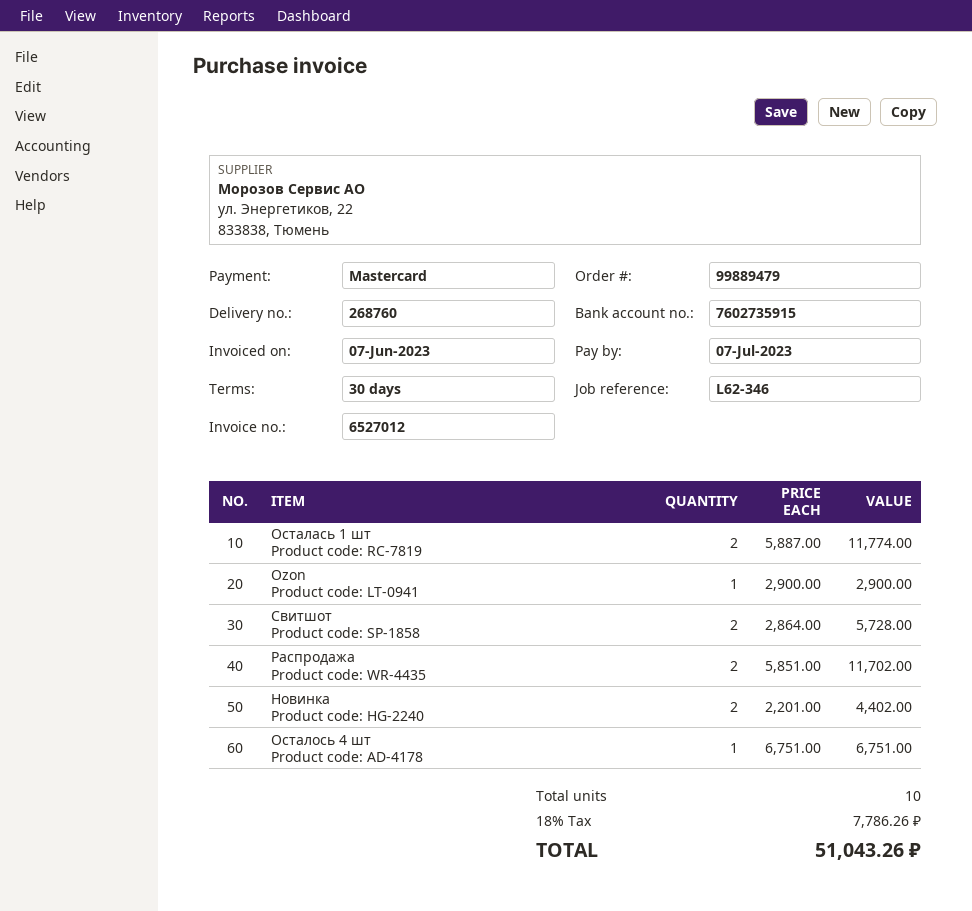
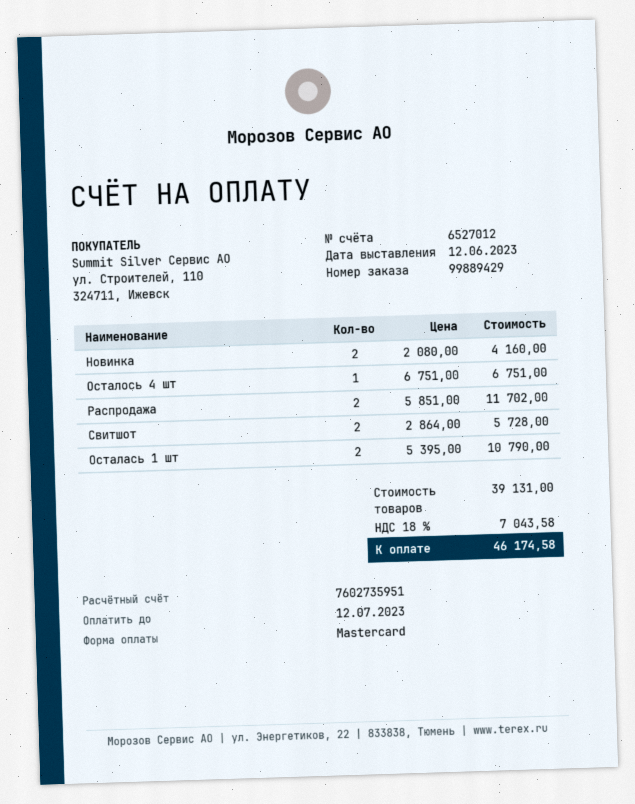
order number: 99889479 -> 99889429
invoice date: 2023-06-07 -> 2023-06-12
due date: 2023-07-07 -> 2023-07-12
bank account: 7602735915 -> 7602735951
Осталась 1 шт: 2 x 5887.00 = 11774.00 -> 2 x 5395.00 = 10790.00
Ozon: 1 x 2900.00 = 2900.00 -> none
Новинка: 2 x 2201.00 = 4402.00 -> 2 x 2080.00 = 4160.00
tax: 18% = 7786.26 -> 18% = 7043.58
total: 51043.26 -> 46174.58

